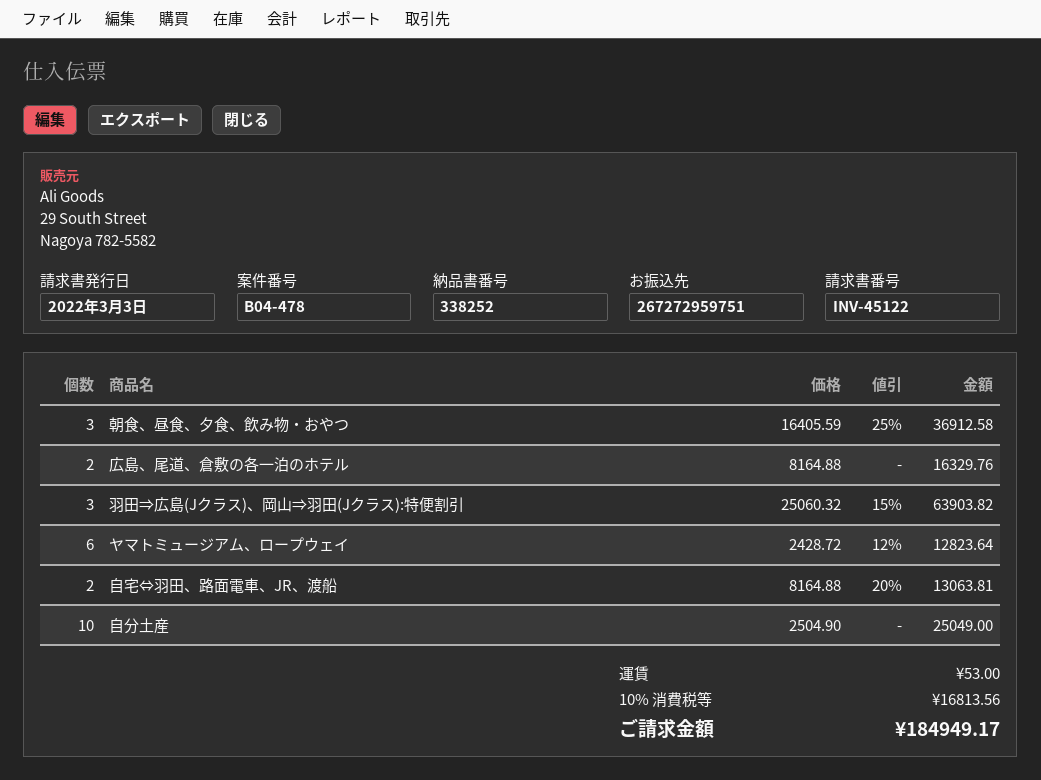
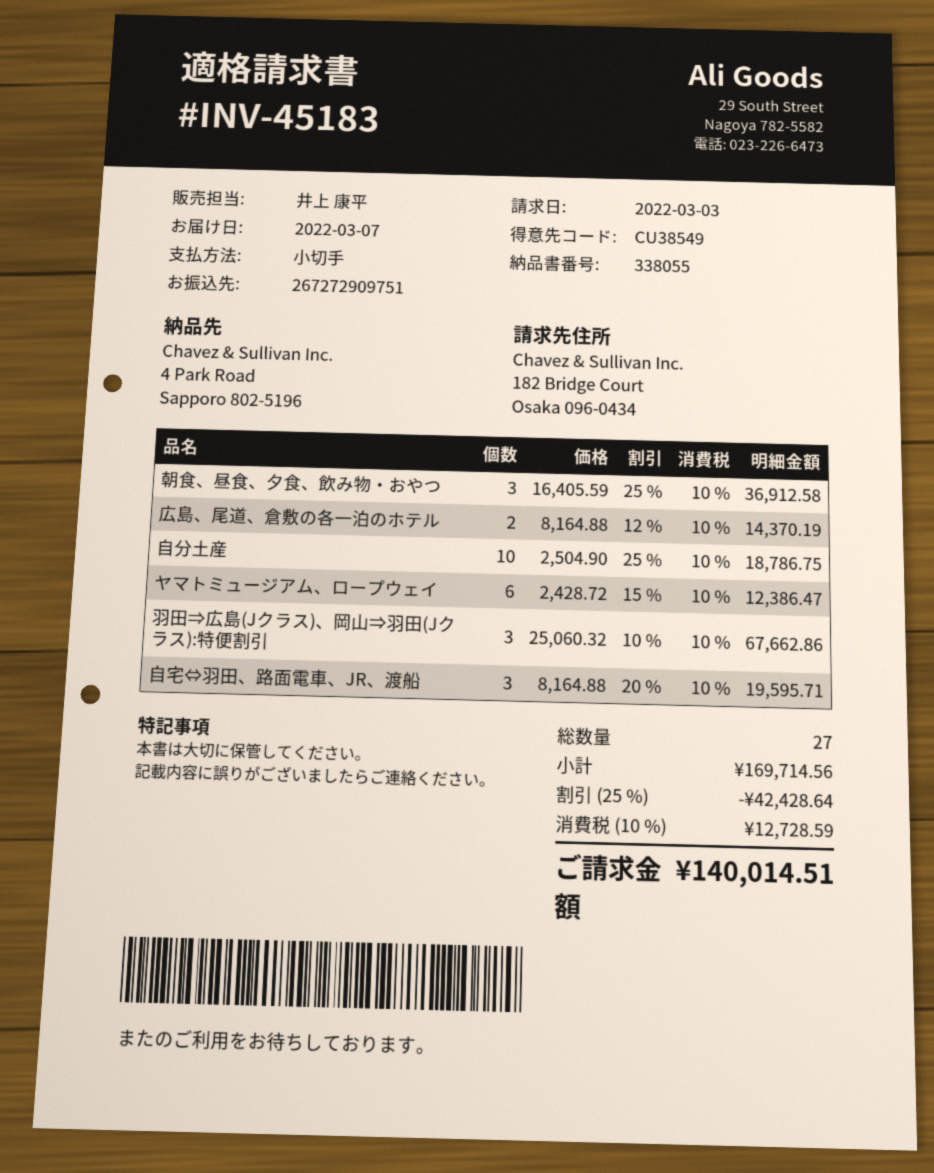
delivery note number: 338252 -> 338055
invoice number: INV-45122 -> INV-45183
bank account: 267272959751 -> 267272909751
広島、尾道、倉敷の各一泊のホテル: 2 x 8164.88 = 16329.76 -> 2 x 8164.88 - 12% = 14370.19
羽田⇒広島(Jクラス)、岡山⇒羽田(Jクラス):特便割引: 3 x 25060.32 - 15% = 63903.82 -> 3 x 25060.32 - 10% = 67662.86
ヤマトミュージアム、ロープウェイ: 6 x 2428.72 - 12% = 12823.64 -> 6 x 2428.72 - 15% = 12386.47
自宅⇔羽田、路面電車、JR、渡船: 2 x 8164.88 - 20% = 13063.81 -> 3 x 8164.88 - 20% = 19595.71
自分土産: 10 x 2504.90 = 25049.00 -> 10 x 2504.90 - 25% = 18786.75
discount: none -> 25% = 42428.64
shipping: 53.00 -> none
tax: 10% = 16813.56 -> 10% = 12728.59
total: 184949.17 -> 140014.51

